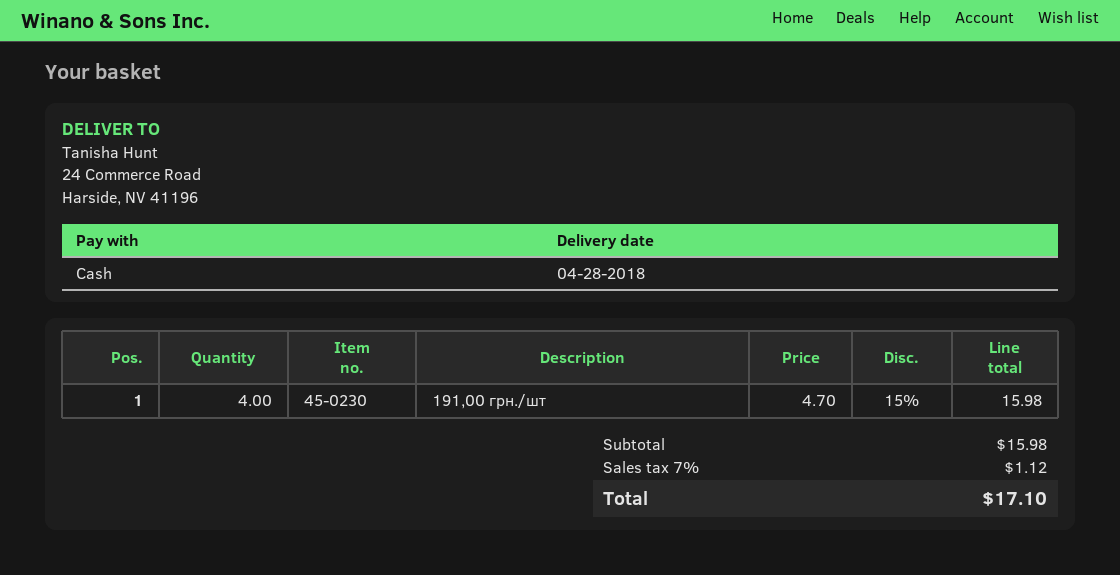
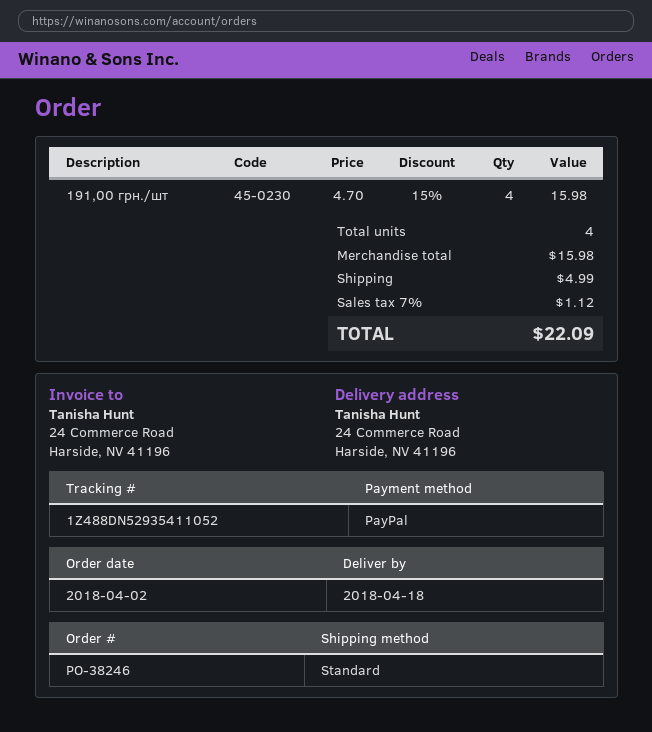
delivery date: 2018-04-28 -> 2018-04-18
payment method: cash -> PayPal
shipping: none -> 4.99
total: 17.10 -> 22.09

